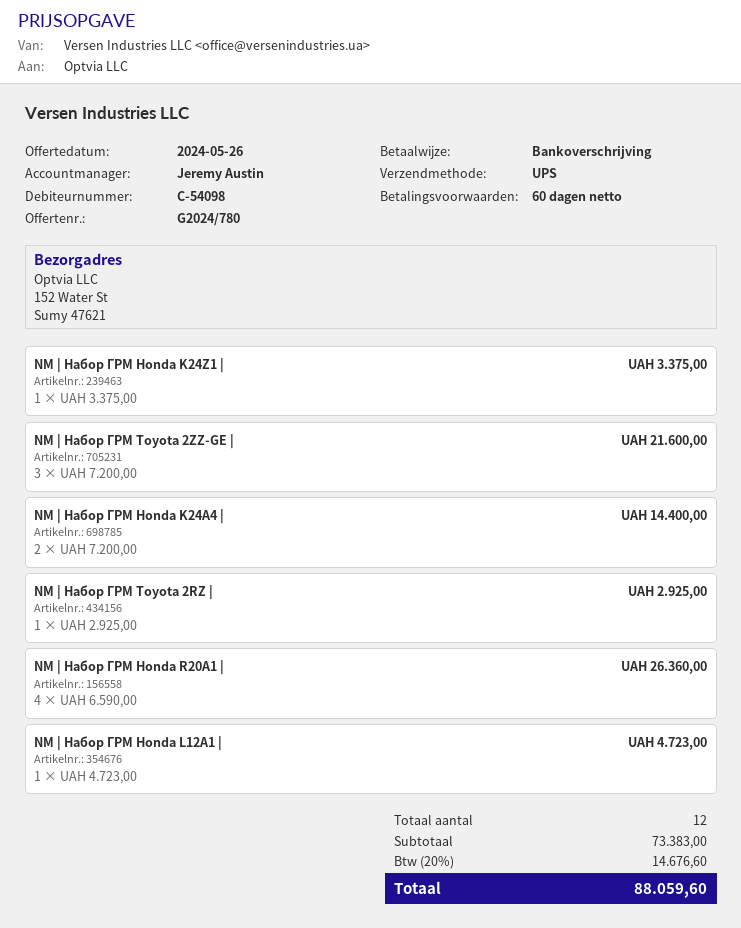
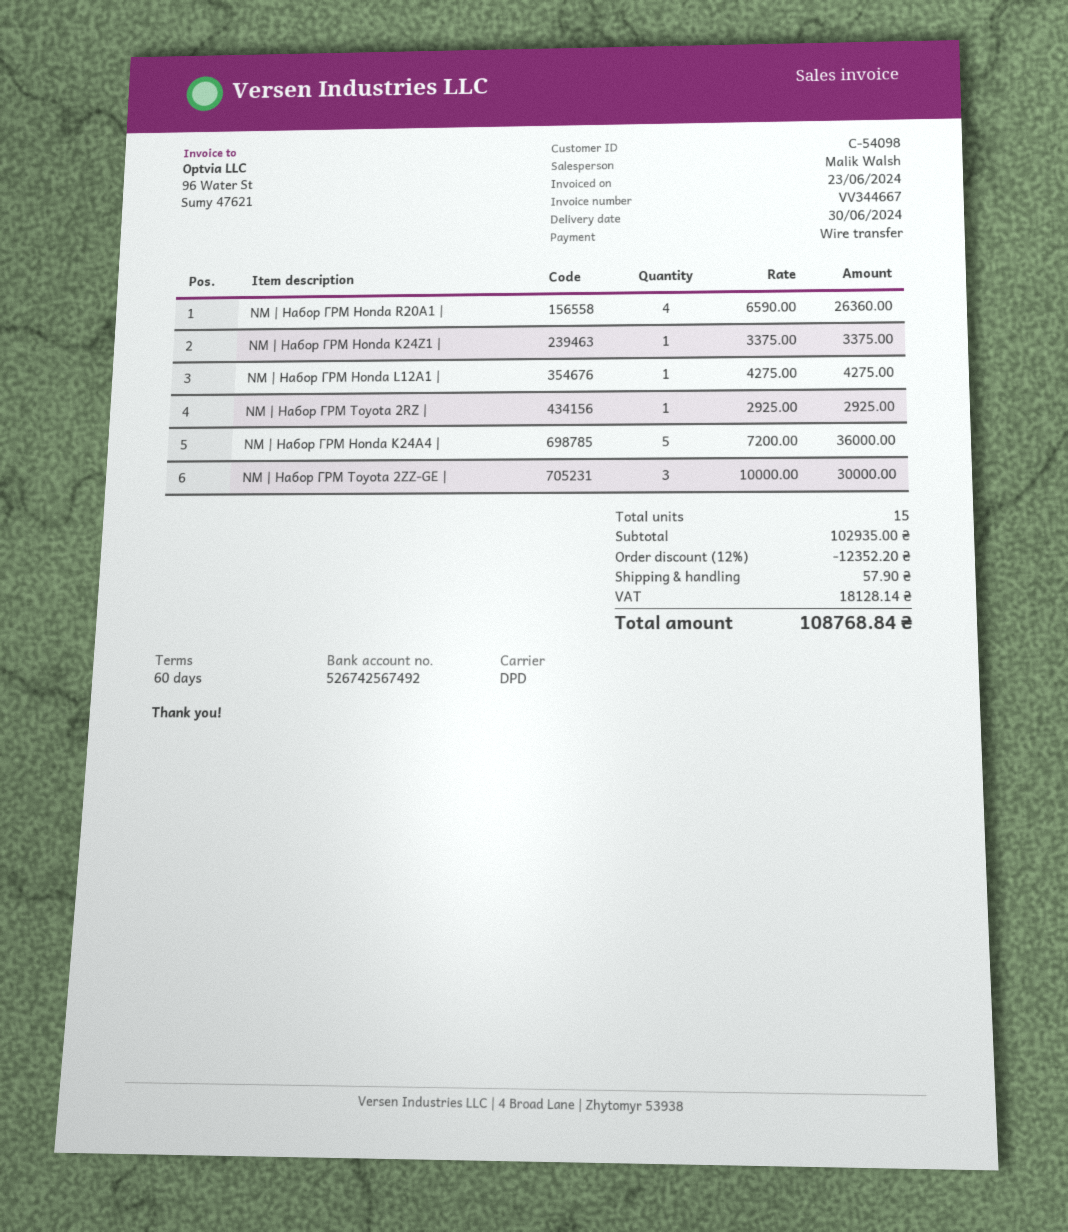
sales rep: Jeremy Austin -> Malik Walsh
shipping method: UPS -> DPD
NM | Набор ГРМ Toyota 2ZZ-GE |: 3 x 7200.00 = 21600.00 -> 3 x 10000.00 = 30000.00
NM | Набор ГРМ Honda K24A4 |: 2 x 7200.00 = 14400.00 -> 5 x 7200.00 = 36000.00
NM | Набор ГРМ Honda L12A1 |: 1 x 4723.00 = 4723.00 -> 1 x 4275.00 = 4275.00
total quantity: 12 -> 15
subtotal: 73383.00 -> 102935.00
discount: none -> 12% = 12352.20
shipping: none -> 57.90
tax: 14676.60 -> 18128.14
total: 88059.60 -> 108768.84

